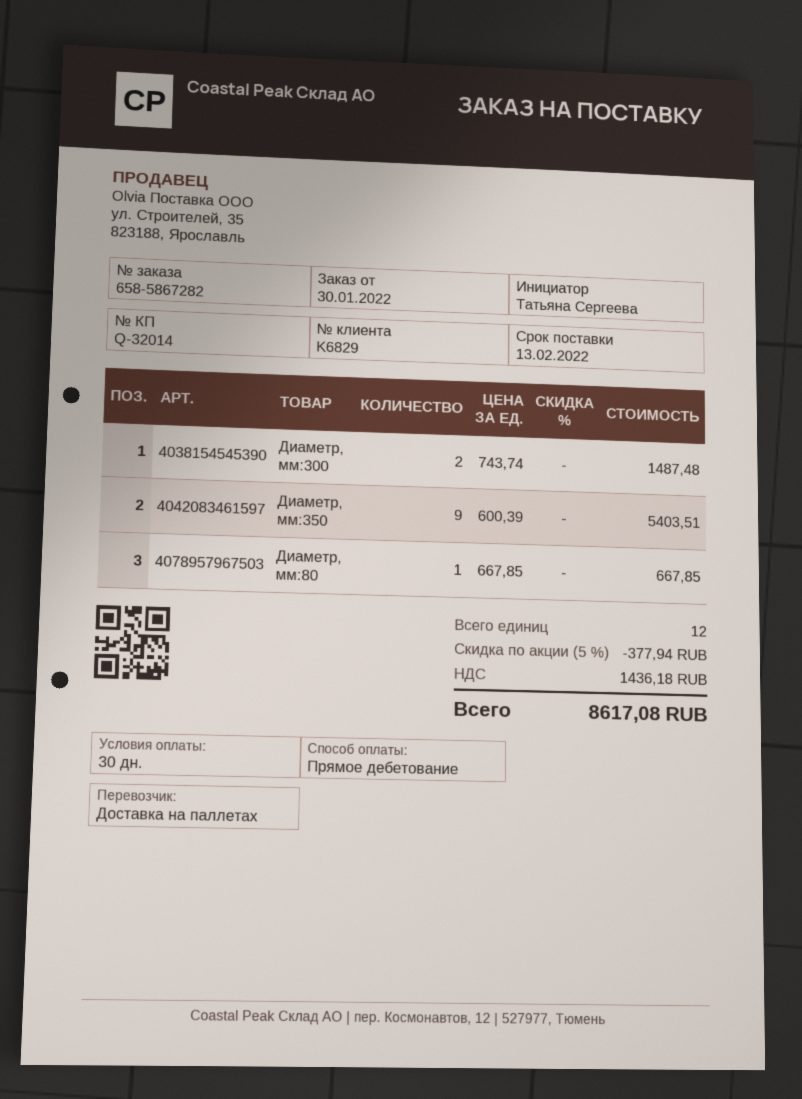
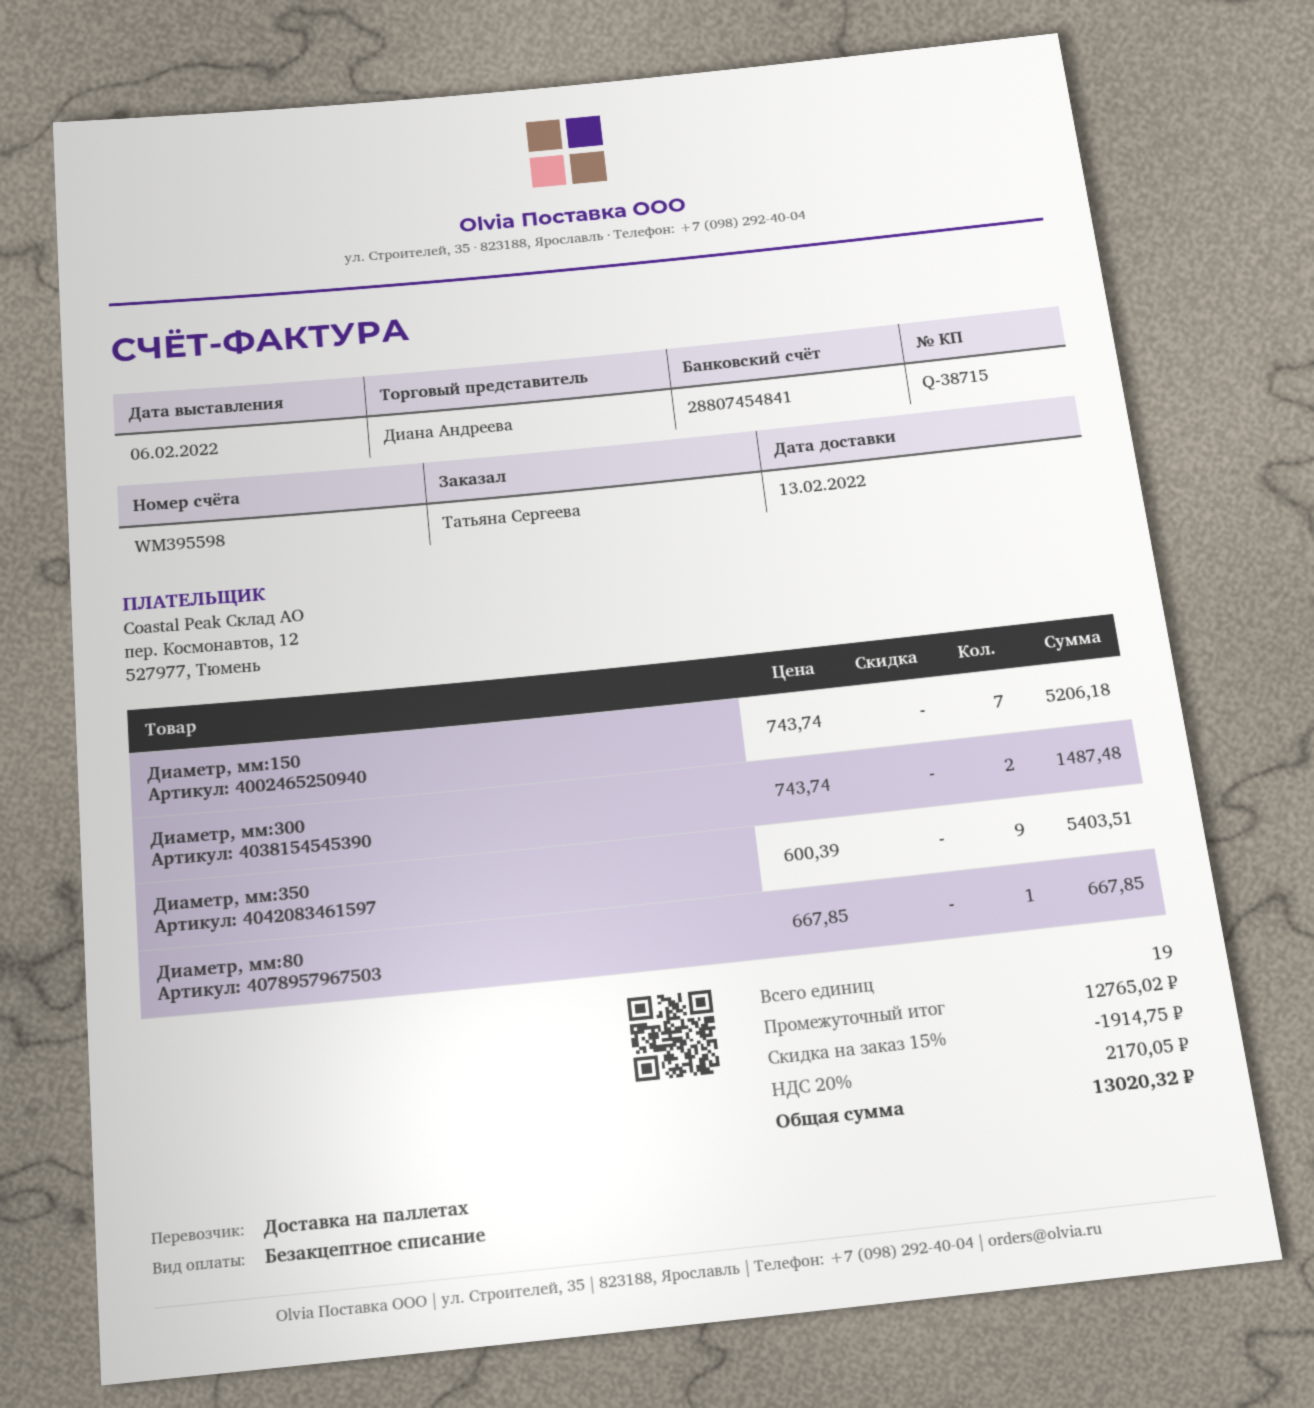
quote number: Q-32014 -> Q-38715
Диаметр, мм:150: none -> 7 x 743.74 = 5206.18
total quantity: 12 -> 19
discount: 5% = 377.94 -> 15% = 1914.75
tax: 1436.18 -> 2170.05
total: 8617.08 -> 13020.32

